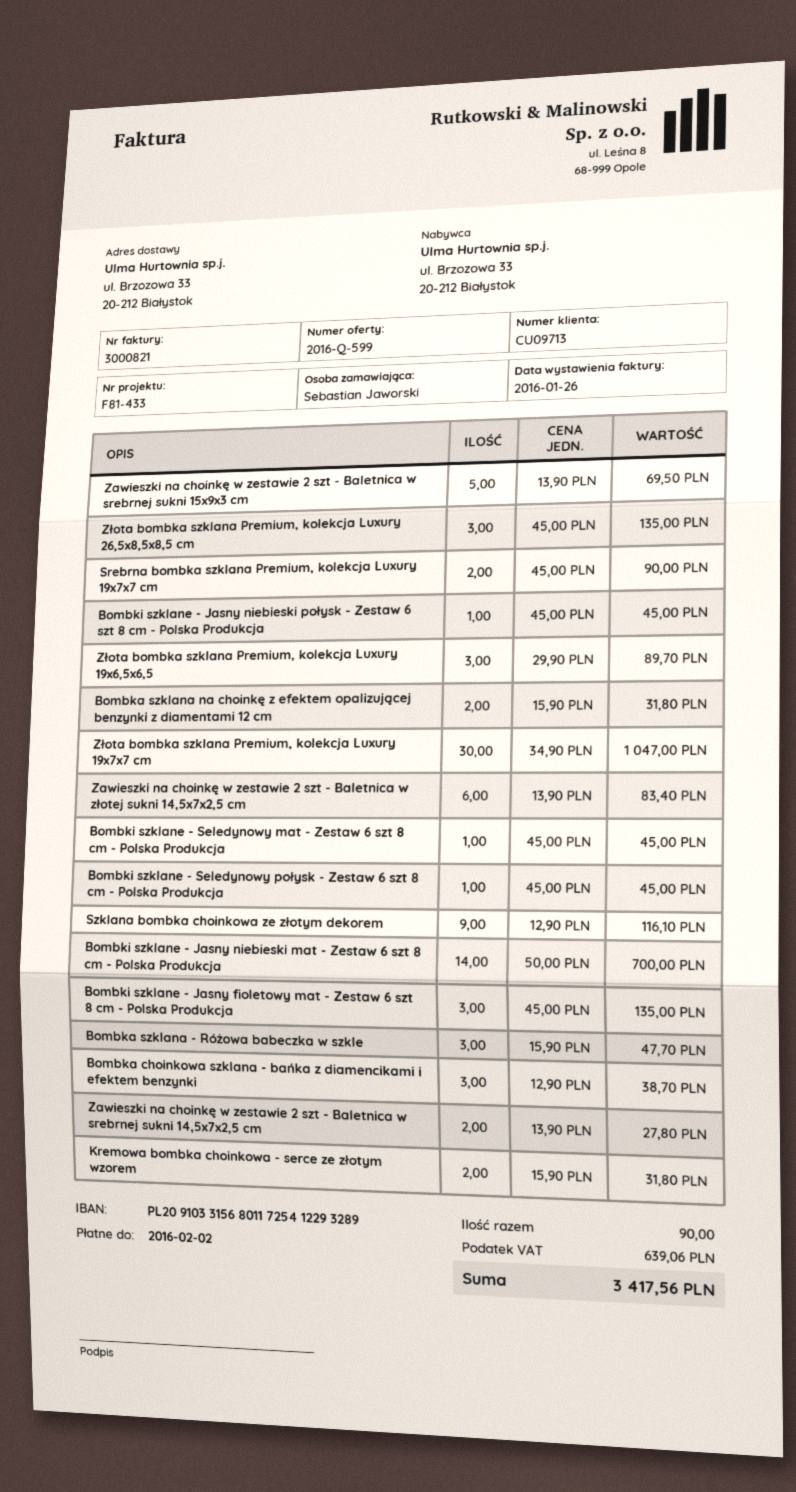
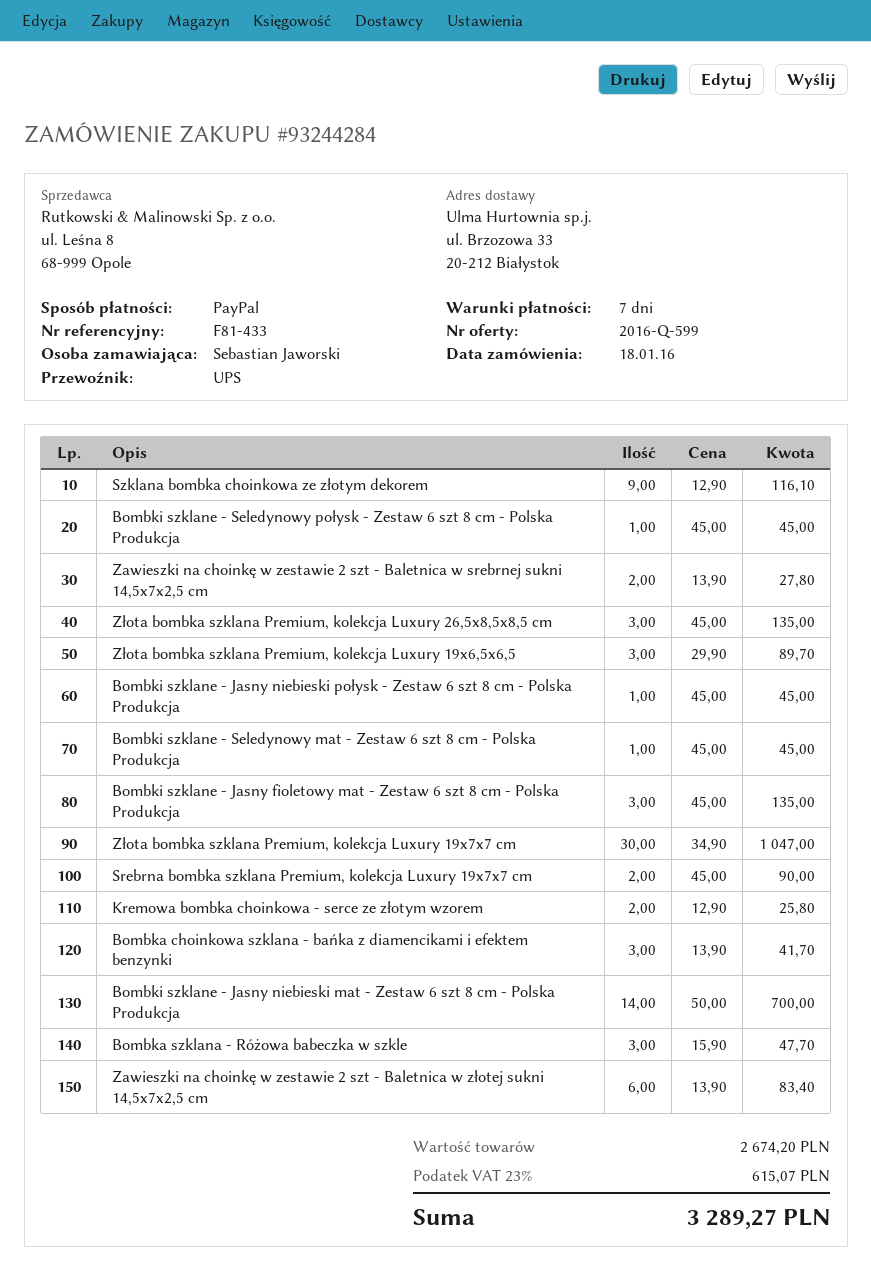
Zawieszki na choinkę w zestawie 2 szt - Baletnica w srebrnej sukni 15x9x3 cm: 5 x 13.90 = 69.50 -> none
Bombka szklana na choinkę z efektem opalizującej benzynki z diamentami 12 cm: 2 x 15.90 = 31.80 -> none
Bombka choinkowa szklana - bańka z diamencikami i efektem benzynki: 3 x 12.90 = 38.70 -> 3 x 13.90 = 41.70
Kremowa bombka choinkowa - serce ze złotym wzorem: 2 x 15.90 = 31.80 -> 2 x 12.90 = 25.80
tax: 639.06 -> 615.07
total: 3417.56 -> 3289.27

